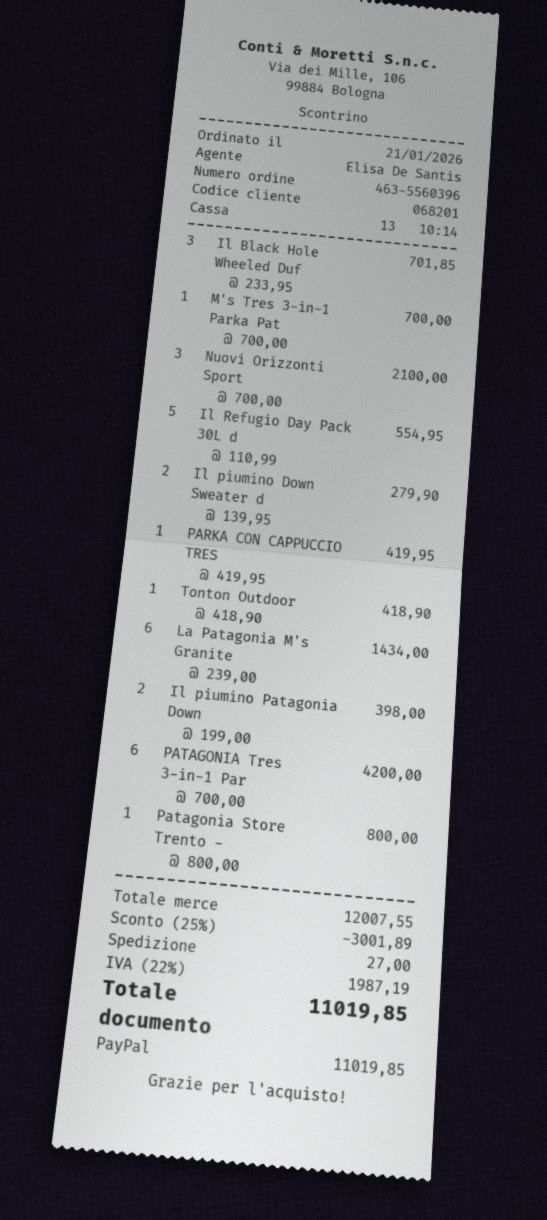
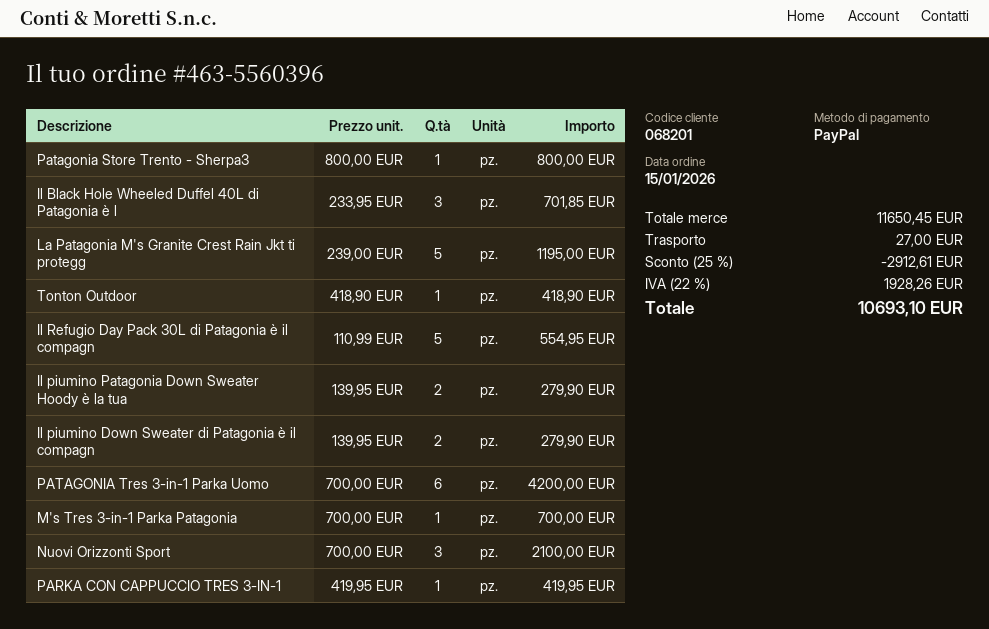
order date: 2026-01-21 -> 2026-01-15
La Patagonia M's Granite: 6 x 239.00 = 1434.00 -> 5 x 239.00 = 1195.00
Il piumino Patagonia Down: 2 x 199.00 = 398.00 -> 2 x 139.95 = 279.90
subtotal: 12007.55 -> 11650.45
discount: 25% = 3001.89 -> 25% = 2912.61
tax: 22% = 1987.19 -> 22% = 1928.26
total: 11019.85 -> 10693.10

